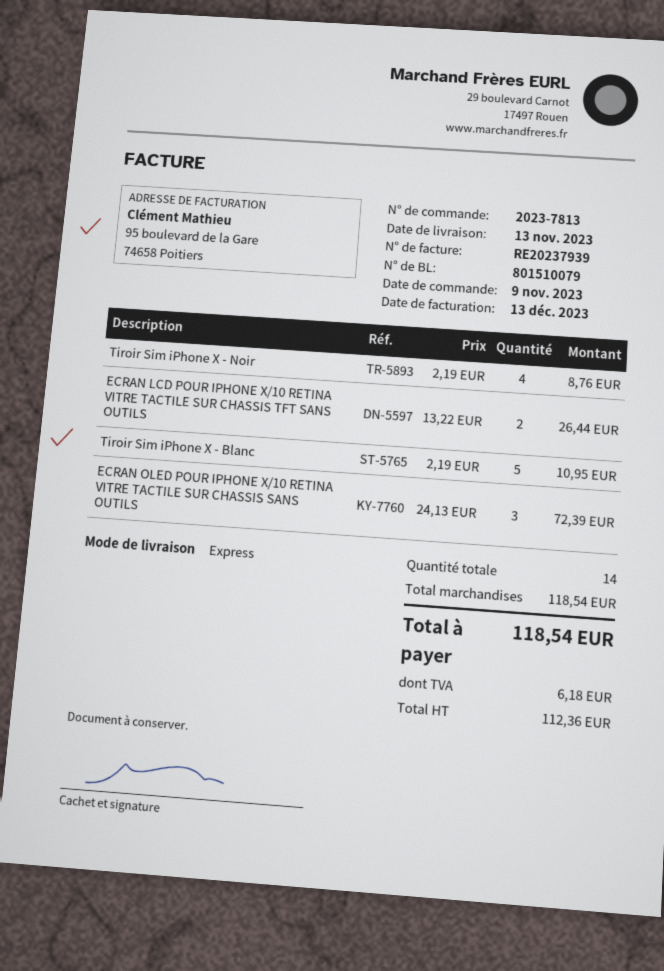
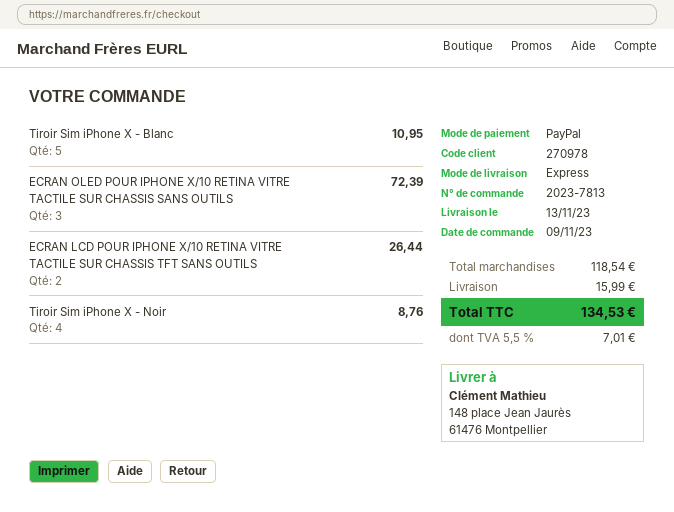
shipping: none -> 15.99
tax: 6.18 -> 7.01
total: 118.54 -> 134.53

